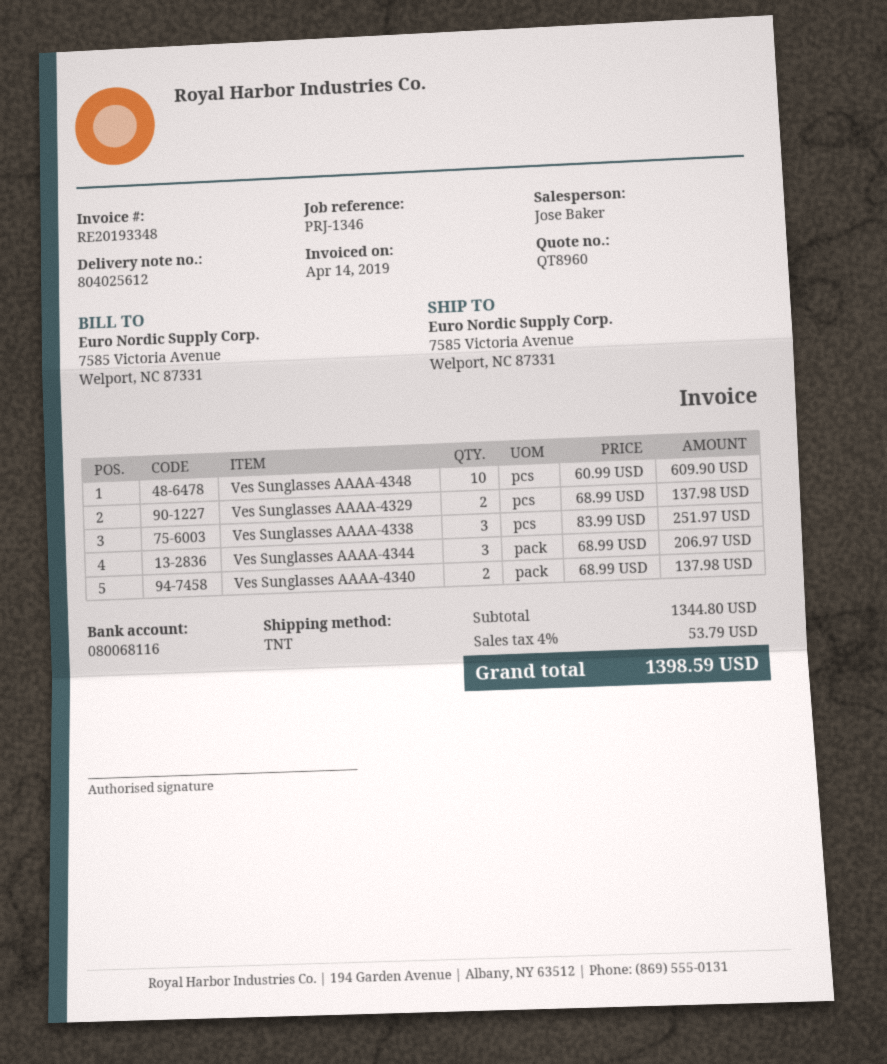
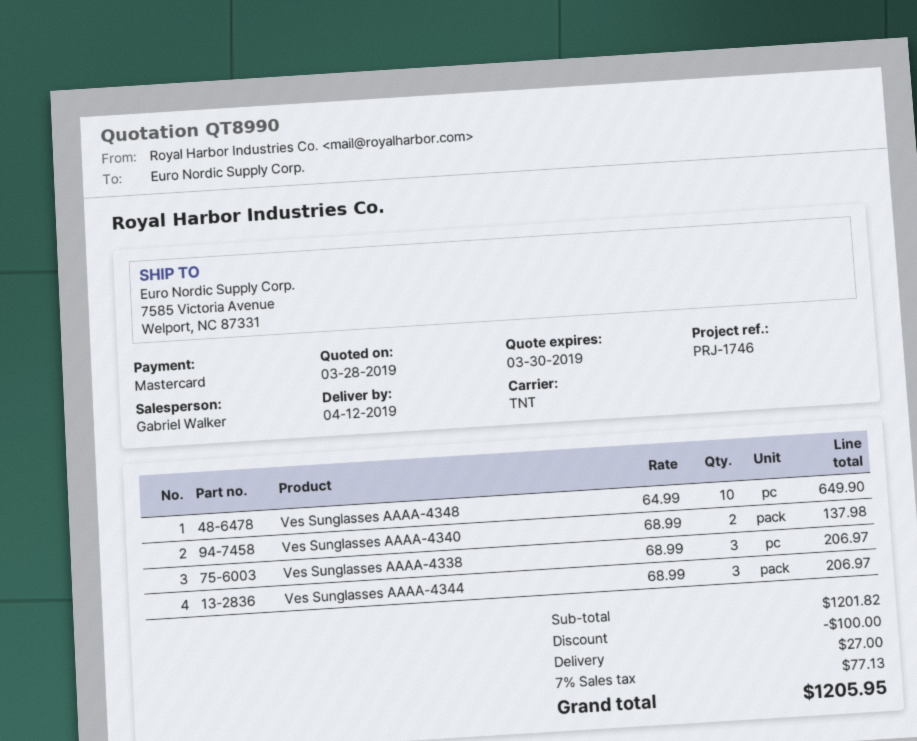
quote number: QT8960 -> QT8990
reference: PRJ-1346 -> PRJ-1746
sales rep: Jose Baker -> Gabriel Walker
Ves Sunglasses AAAA-4348: 10 x 60.99 = 609.90 -> 10 x 64.99 = 649.90
Ves Sunglasses AAAA-4329: 2 x 68.99 = 137.98 -> none
Ves Sunglasses AAAA-4338: 3 x 83.99 = 251.97 -> 3 x 68.99 = 206.97
subtotal: 1344.80 -> 1201.82
discount: none -> 100.00
shipping: none -> 27.00
tax: 4% = 53.79 -> 7% = 77.13
total: 1398.59 -> 1205.95

